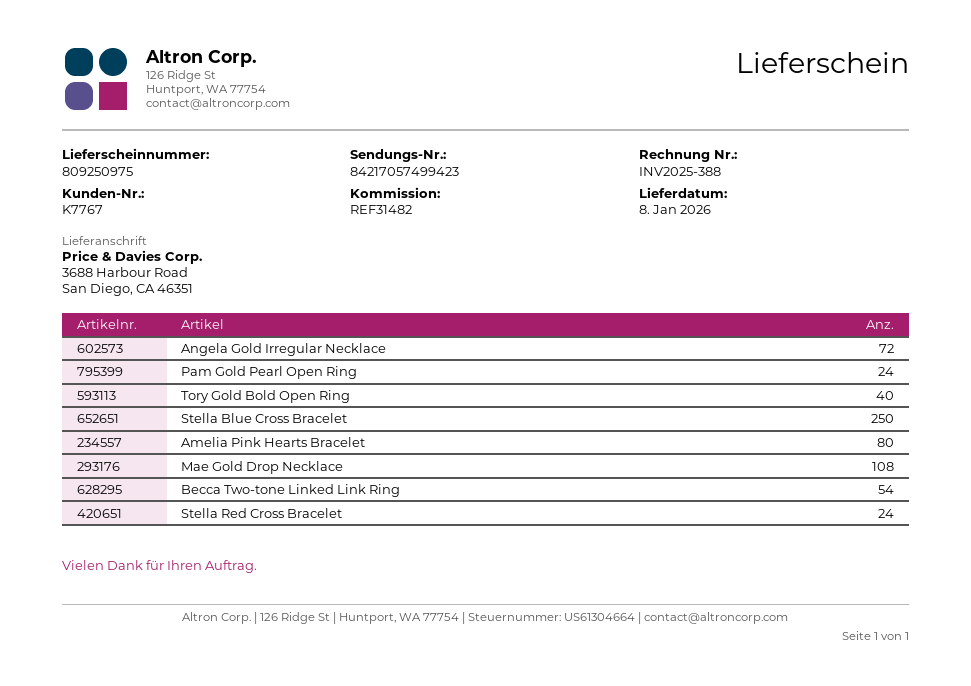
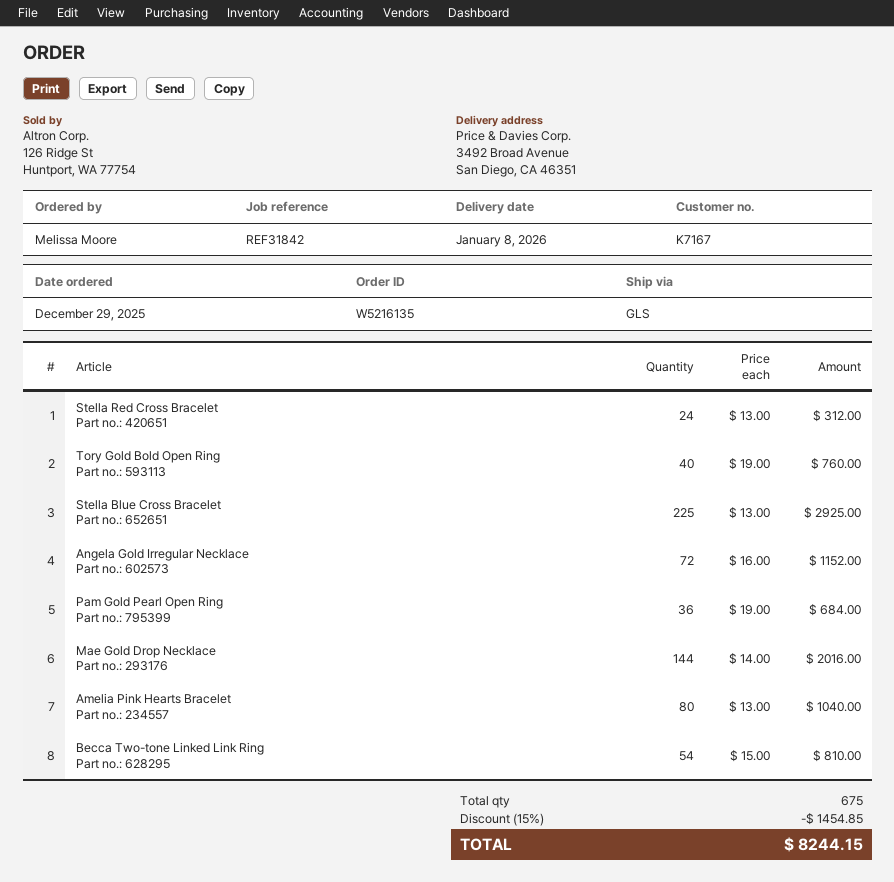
customer number: K7767 -> K7167
reference: REF31482 -> REF31842
ship to: 3688 Harbour Road, San Diego, CA 46351 -> 3492 Broad Avenue, San Diego, CA 46351
Pam Gold Pearl Open Ring: 24 -> 36
Stella Blue Cross Bracelet: 250 -> 225
Mae Gold Drop Necklace: 108 -> 144

